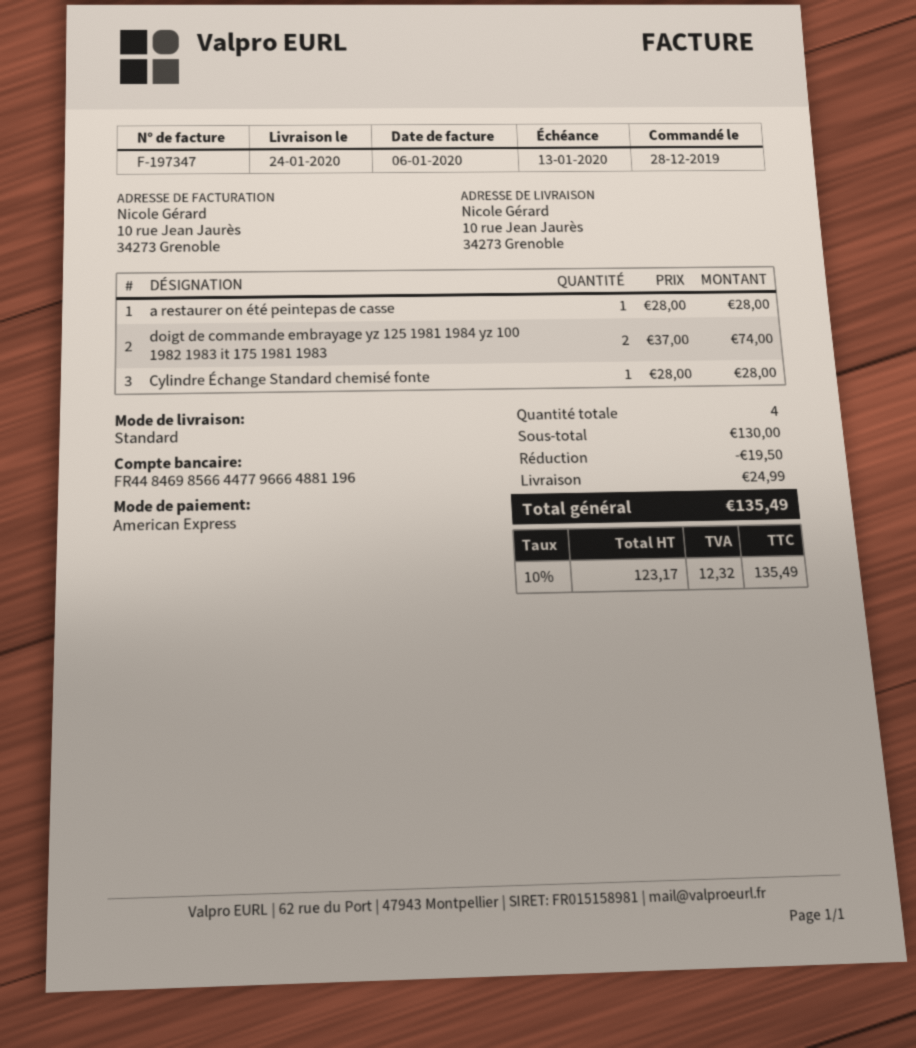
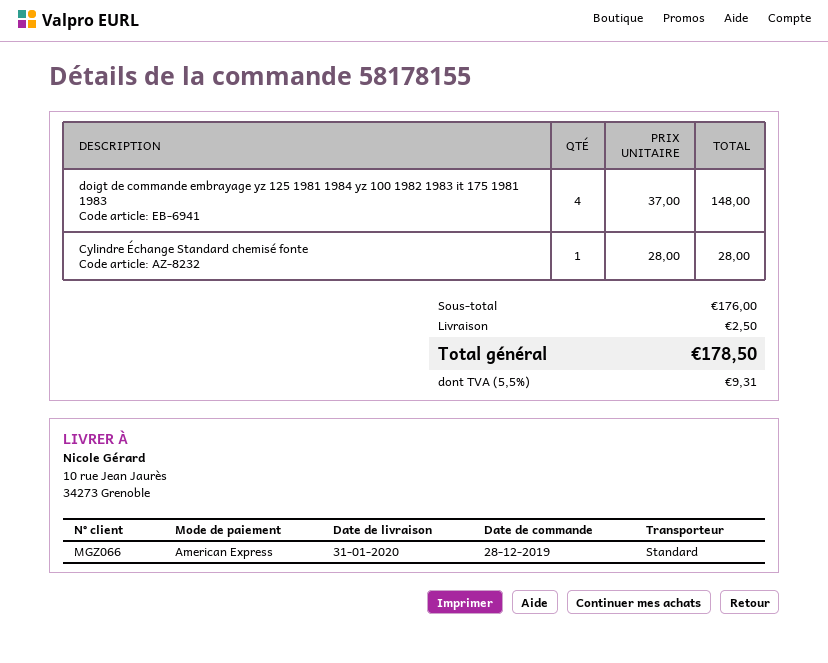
delivery date: 2020-01-24 -> 2020-01-31
a restaurer on été peintepas de casse: 1 x 28.00 = 28.00 -> none
doigt de commande embrayage yz 125 1981 1984 yz 100 1982 1983 it 175 1981 1983: 2 x 37.00 = 74.00 -> 4 x 37.00 = 148.00
subtotal: 130.00 -> 176.00
discount: 19.50 -> none
shipping: 24.99 -> 2.50
tax: 10% = 12.32 -> 5.5% = 9.31
total: 135.49 -> 178.50

